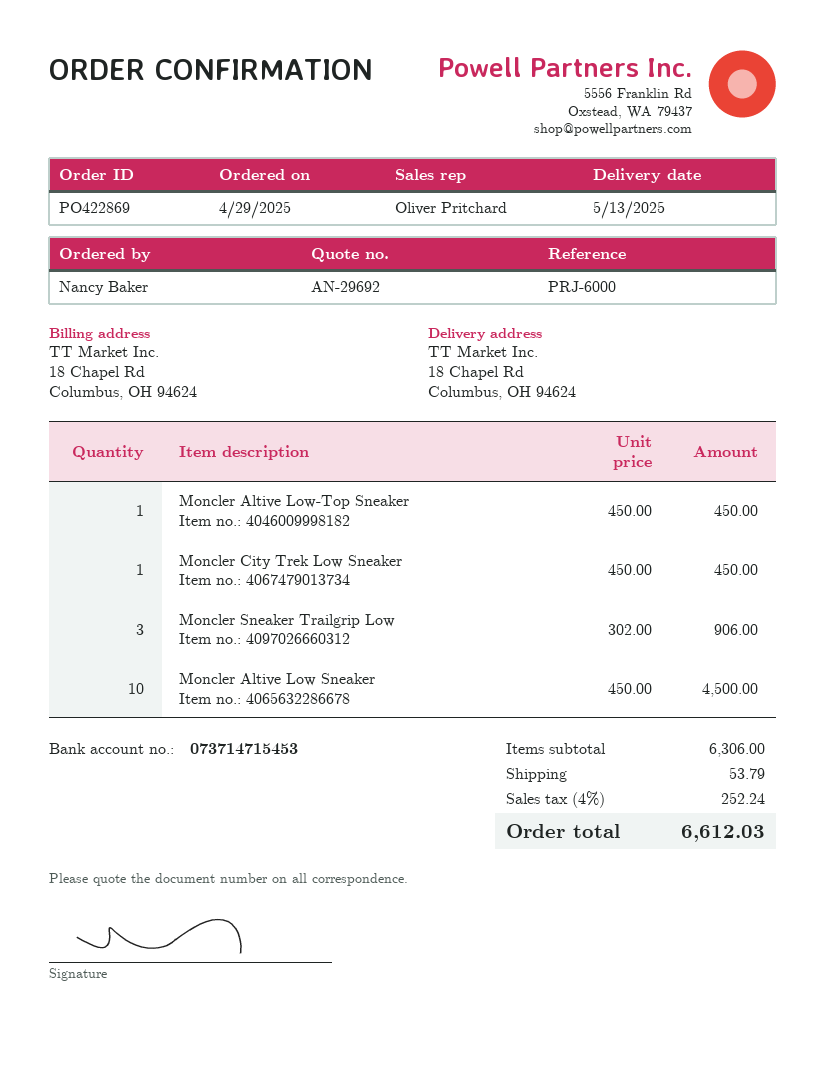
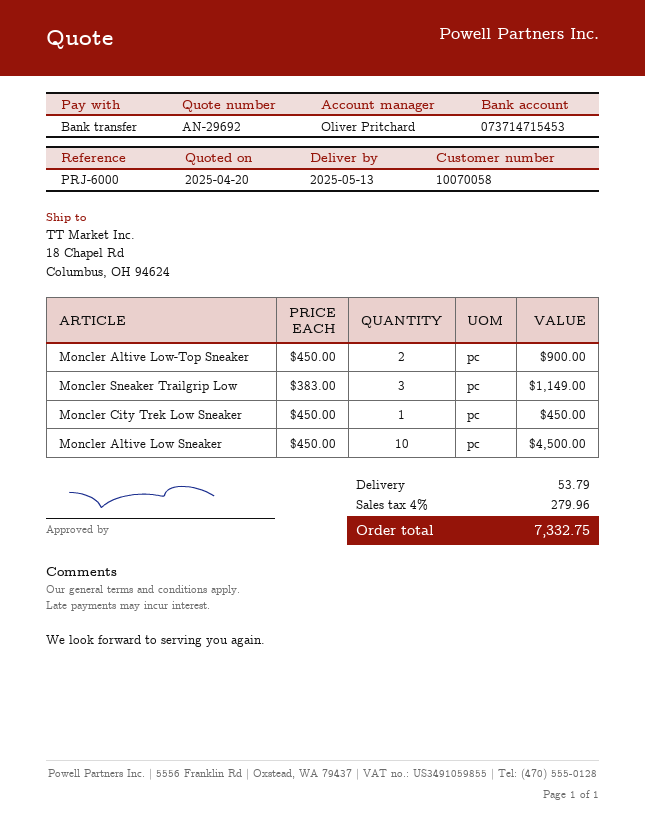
Moncler Altive Low-Top Sneaker: 1 x 450.00 = 450.00 -> 2 x 450.00 = 900.00
Moncler Sneaker Trailgrip Low: 3 x 302.00 = 906.00 -> 3 x 383.00 = 1149.00
tax: 4% = 252.24 -> 4% = 279.96
total: 6612.03 -> 7332.75

